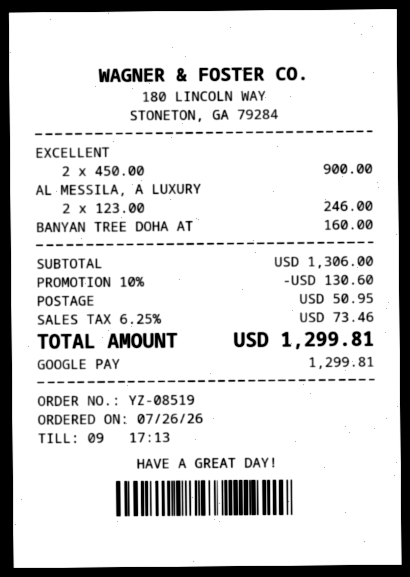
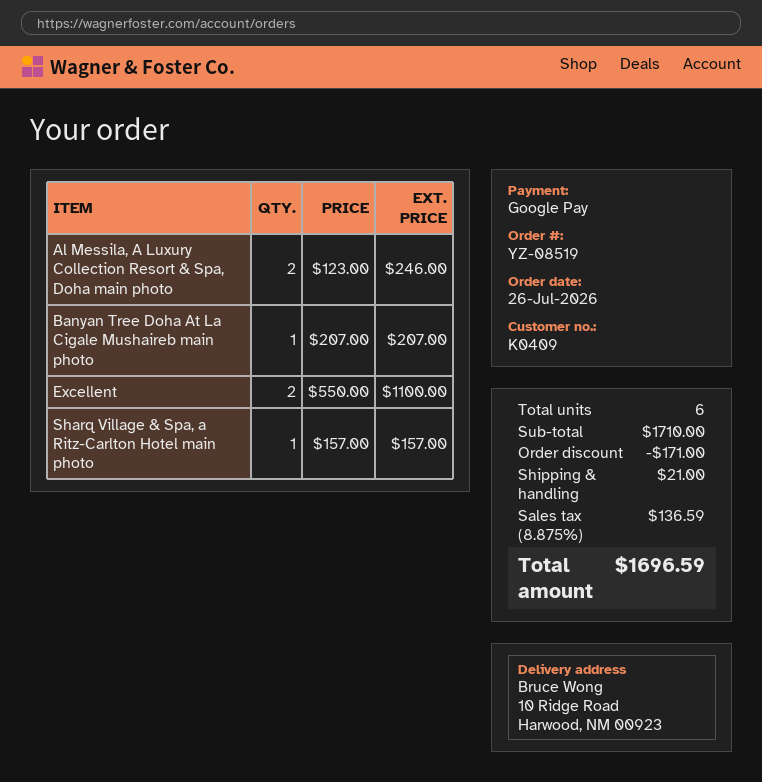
EXCELLENT: 2 x 450.00 = 900.00 -> 2 x 550.00 = 1100.00
BANYAN TREE DOHA AT: 1 x 160.00 = 160.00 -> 1 x 207.00 = 207.00
Sharq Village & Spa, a Ritz-Carlton Hotel main photo: none -> 1 x 157.00 = 157.00
subtotal: 1306.00 -> 1710.00
discount: 130.60 -> 171.00
shipping: 50.95 -> 21.00
tax: 6.25% = 73.46 -> 8.875% = 136.59
total: 1299.81 -> 1696.59

